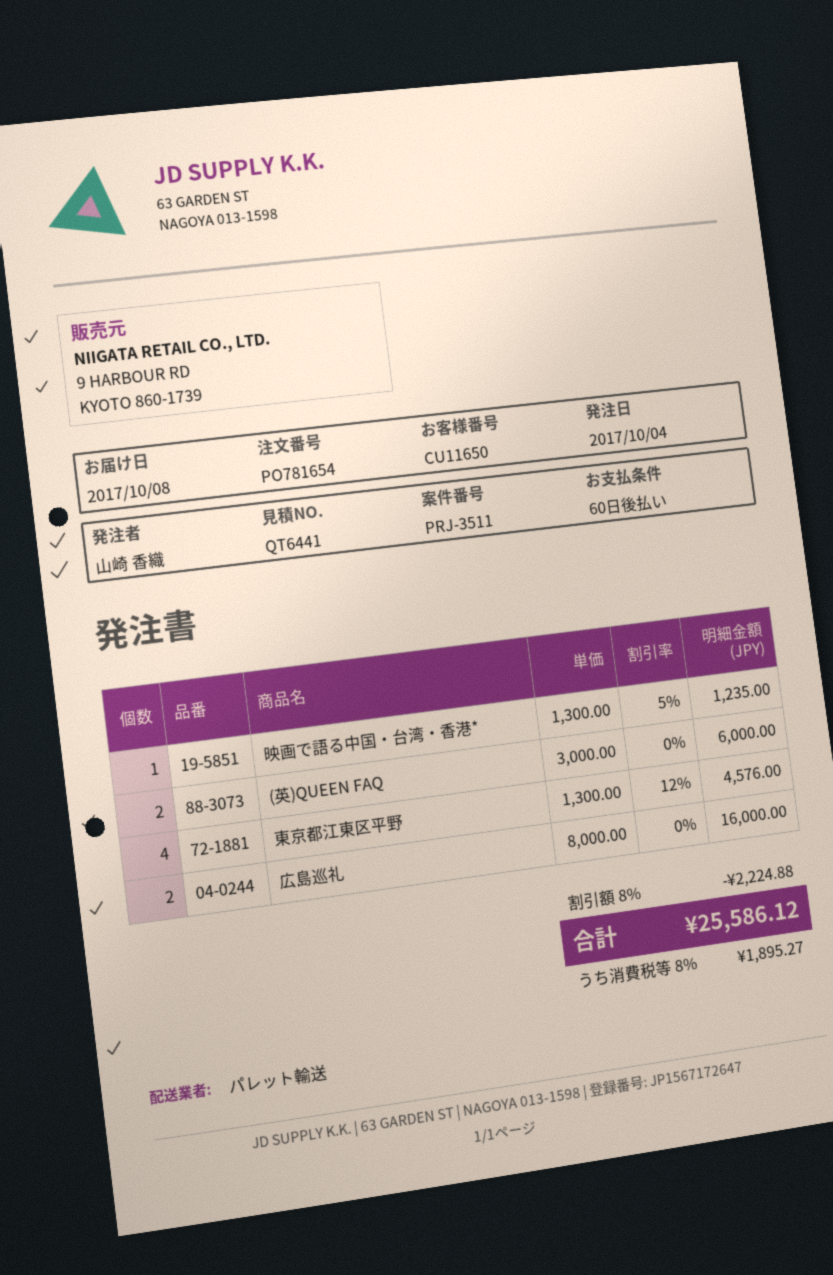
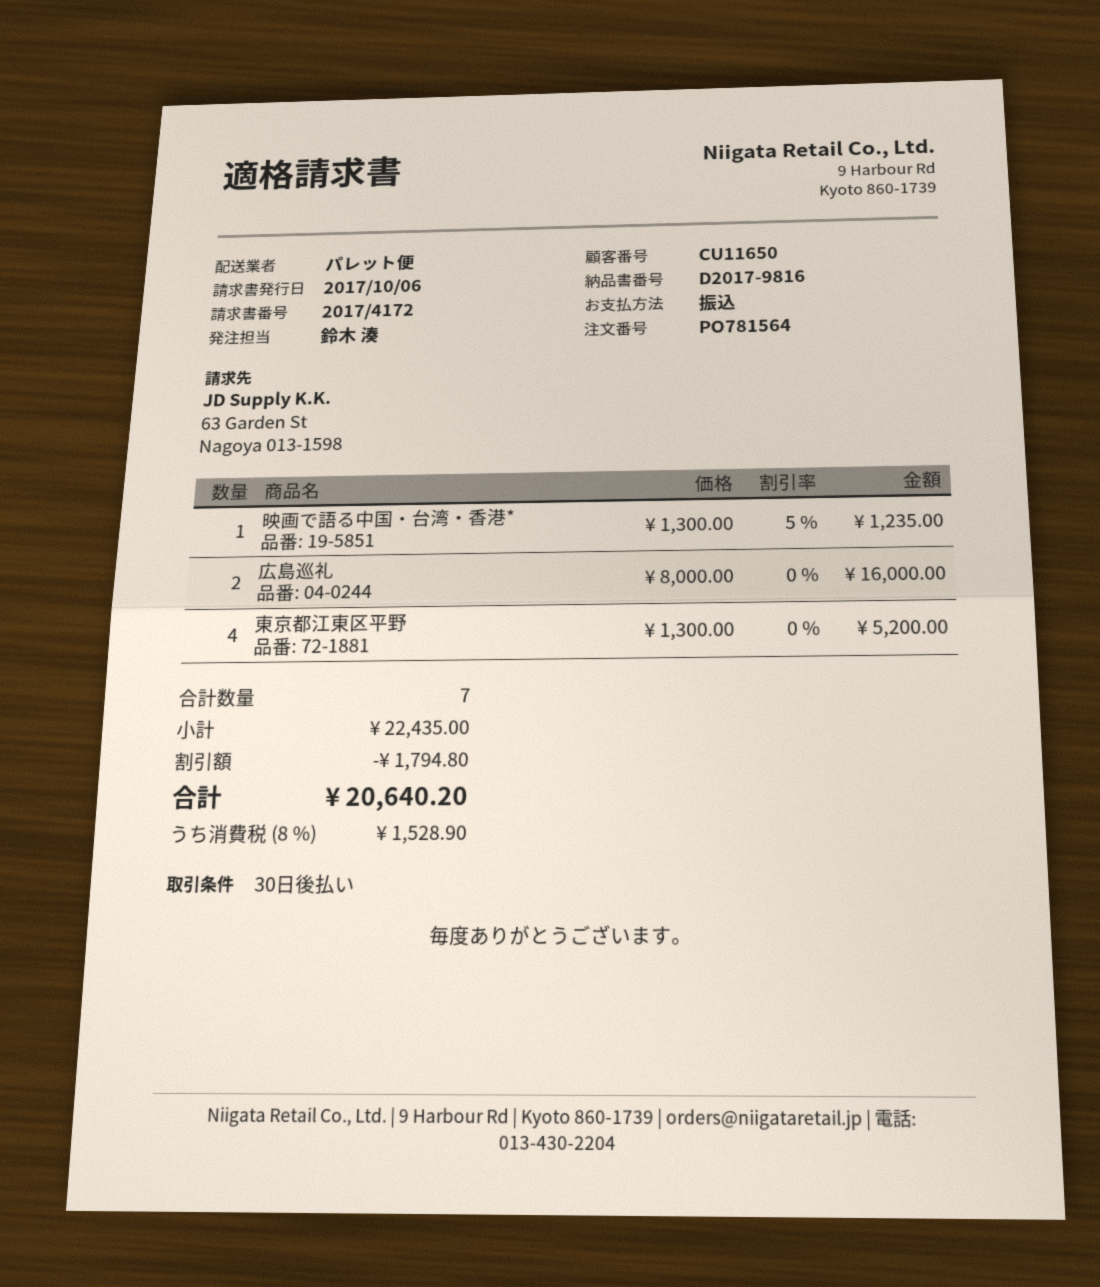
order number: PO781654 -> PO781564
payment terms: 60 days -> 30 days
ordered by: 山崎 香織 -> 鈴木 湊
(英)QUEEN FAQ: 2 x 3000.00 = 6000.00 -> none
東京都江東区平野: 4 x 1300.00 - 12% = 4576.00 -> 4 x 1300.00 = 5200.00
discount: 2224.88 -> 1794.80
tax: 8% = 1895.27 -> 8% = 1528.90
total: 25586.12 -> 20640.20

